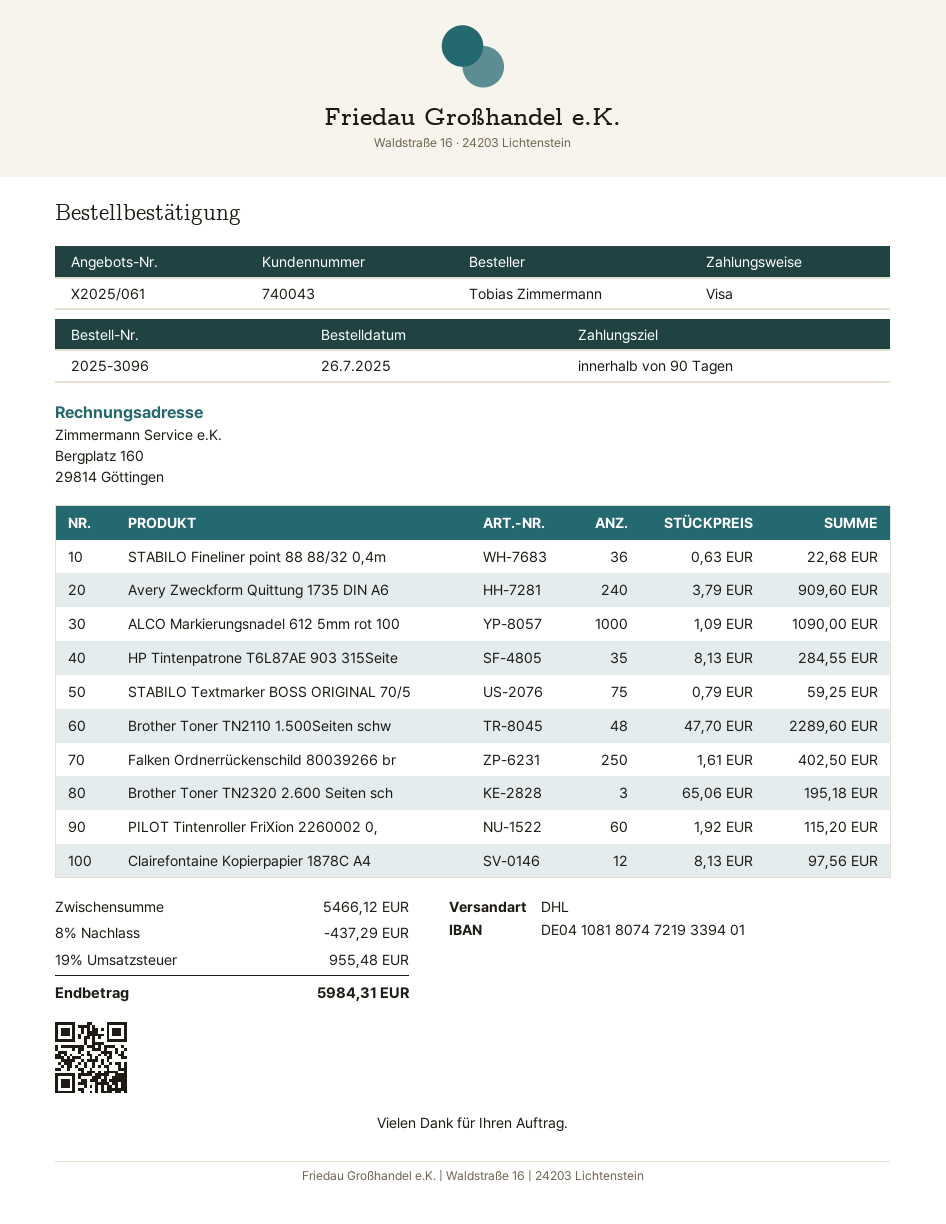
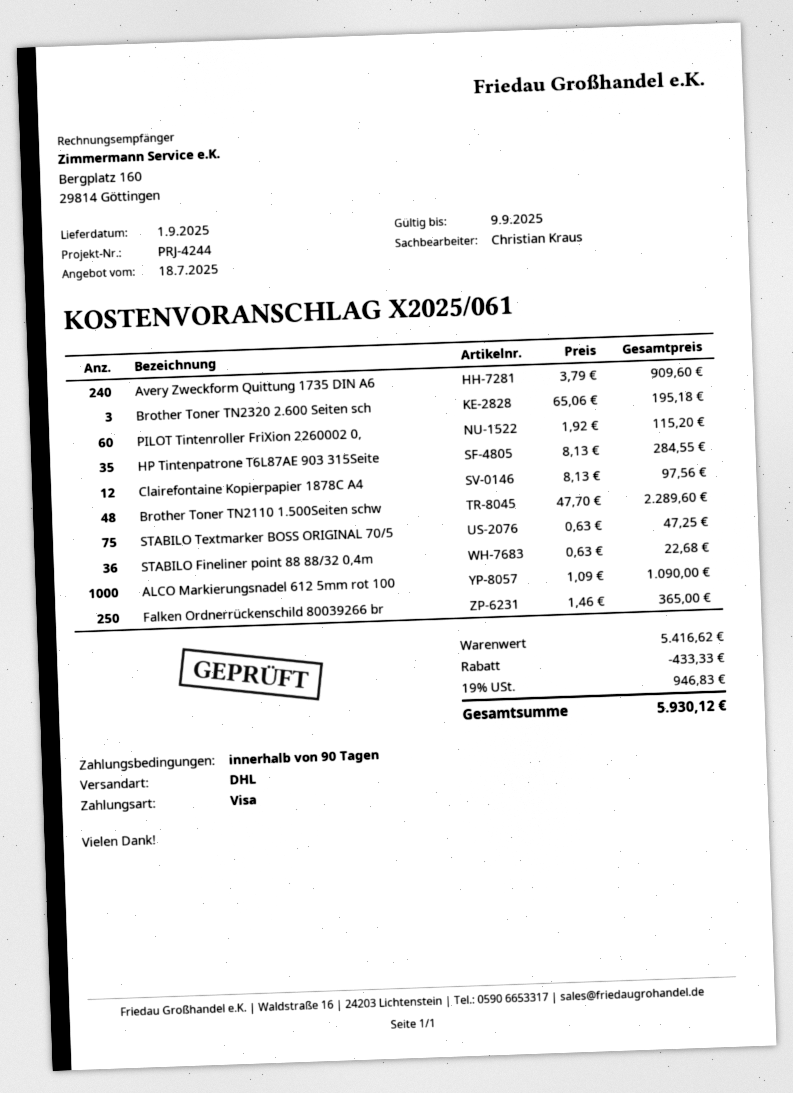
STABILO Textmarker BOSS ORIGINAL 70/5: 75 x 0.79 = 59.25 -> 75 x 0.63 = 47.25
Falken Ordnerrückenschild 80039266 br: 250 x 1.61 = 402.50 -> 250 x 1.46 = 365.00
subtotal: 5466.12 -> 5416.62
discount: 437.29 -> 433.33
tax: 19% = 955.48 -> 19% = 946.83
total: 5984.31 -> 5930.12

